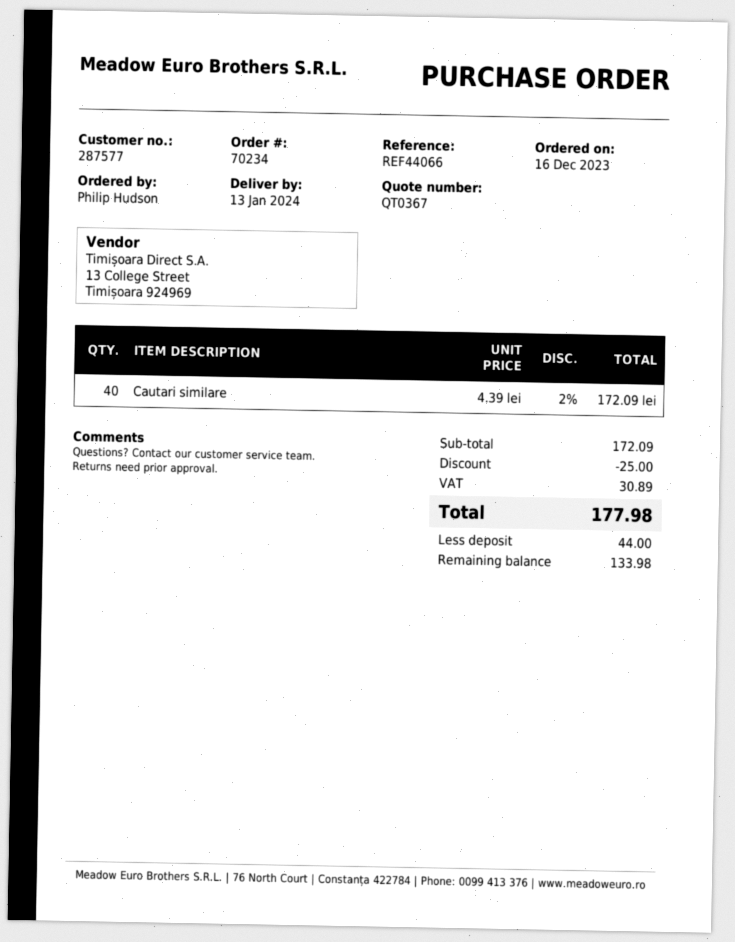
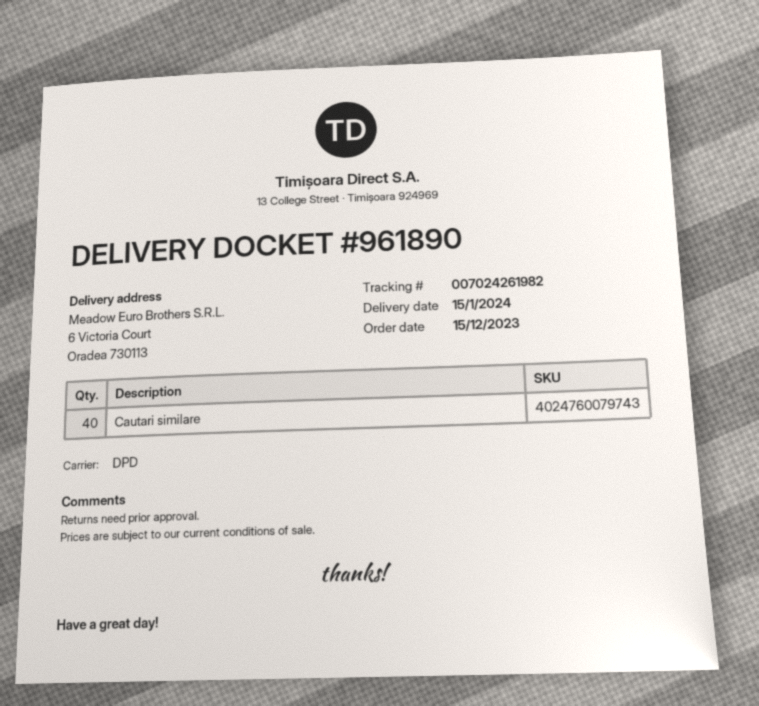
order date: 2023-12-16 -> 2023-12-15
delivery date: 2024-01-13 -> 2024-01-15

